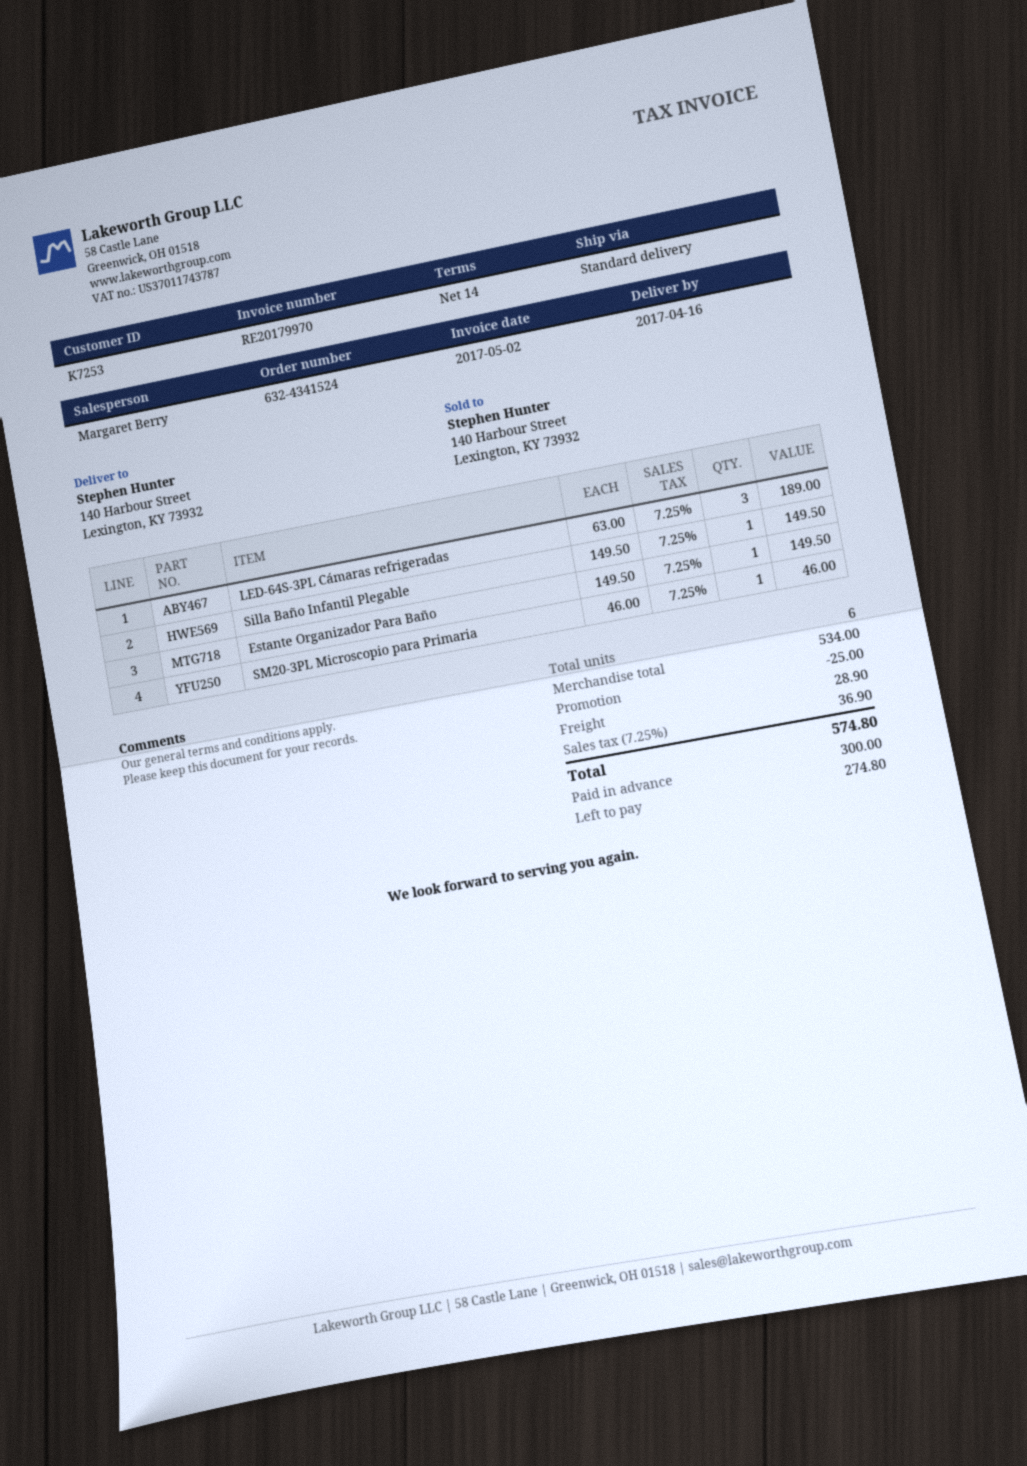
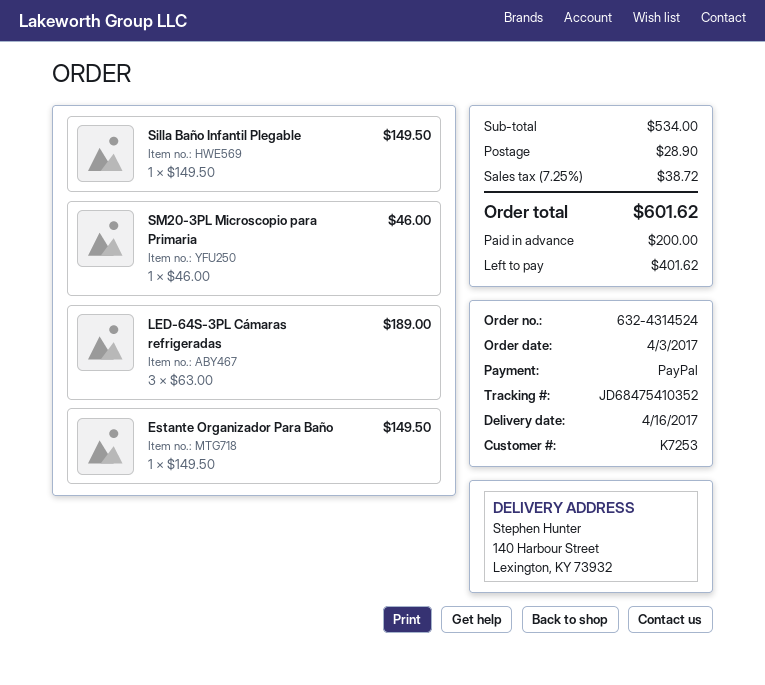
order number: 632-4341524 -> 632-4314524
discount: 25.00 -> none
tax: 7.25% = 36.90 -> 7.25% = 38.72
total: 574.80 -> 601.62
deposit: 300.00 -> 200.00
balance: 274.80 -> 401.62

